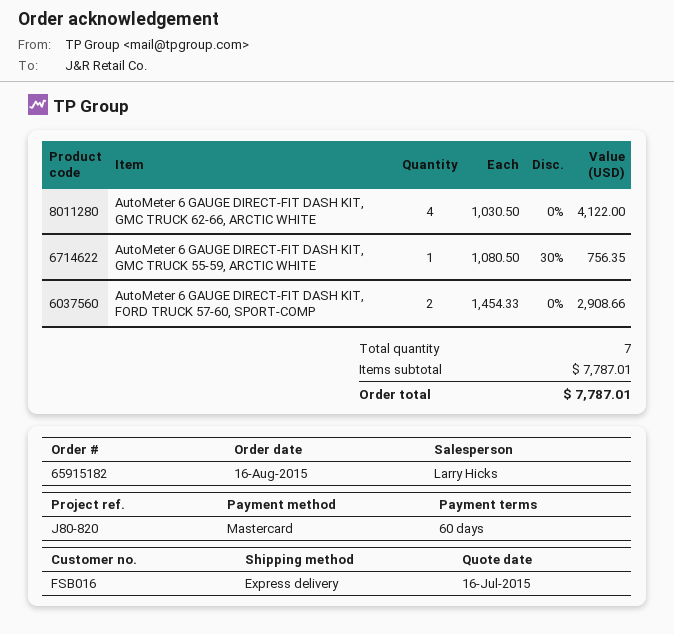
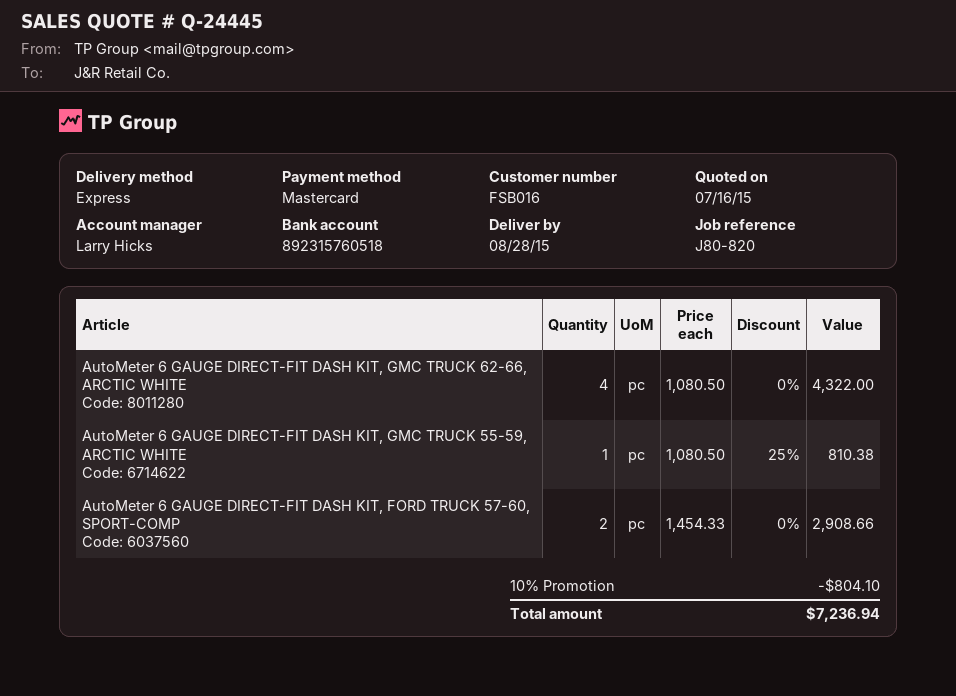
AutoMeter 6 GAUGE DIRECT-FIT DASH KIT, GMC TRUCK 62-66, ARCTIC WHITE: 4 x 1030.50 = 4122.00 -> 4 x 1080.50 = 4322.00
AutoMeter 6 GAUGE DIRECT-FIT DASH KIT, GMC TRUCK 55-59, ARCTIC WHITE: 1 x 1080.50 - 30% = 756.35 -> 1 x 1080.50 - 25% = 810.38
discount: none -> 10% = 804.10
total: 7787.01 -> 7236.94

